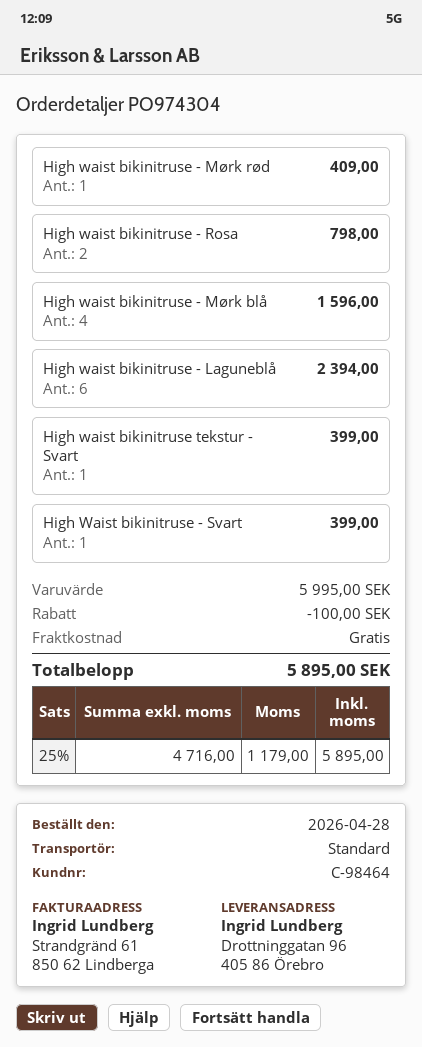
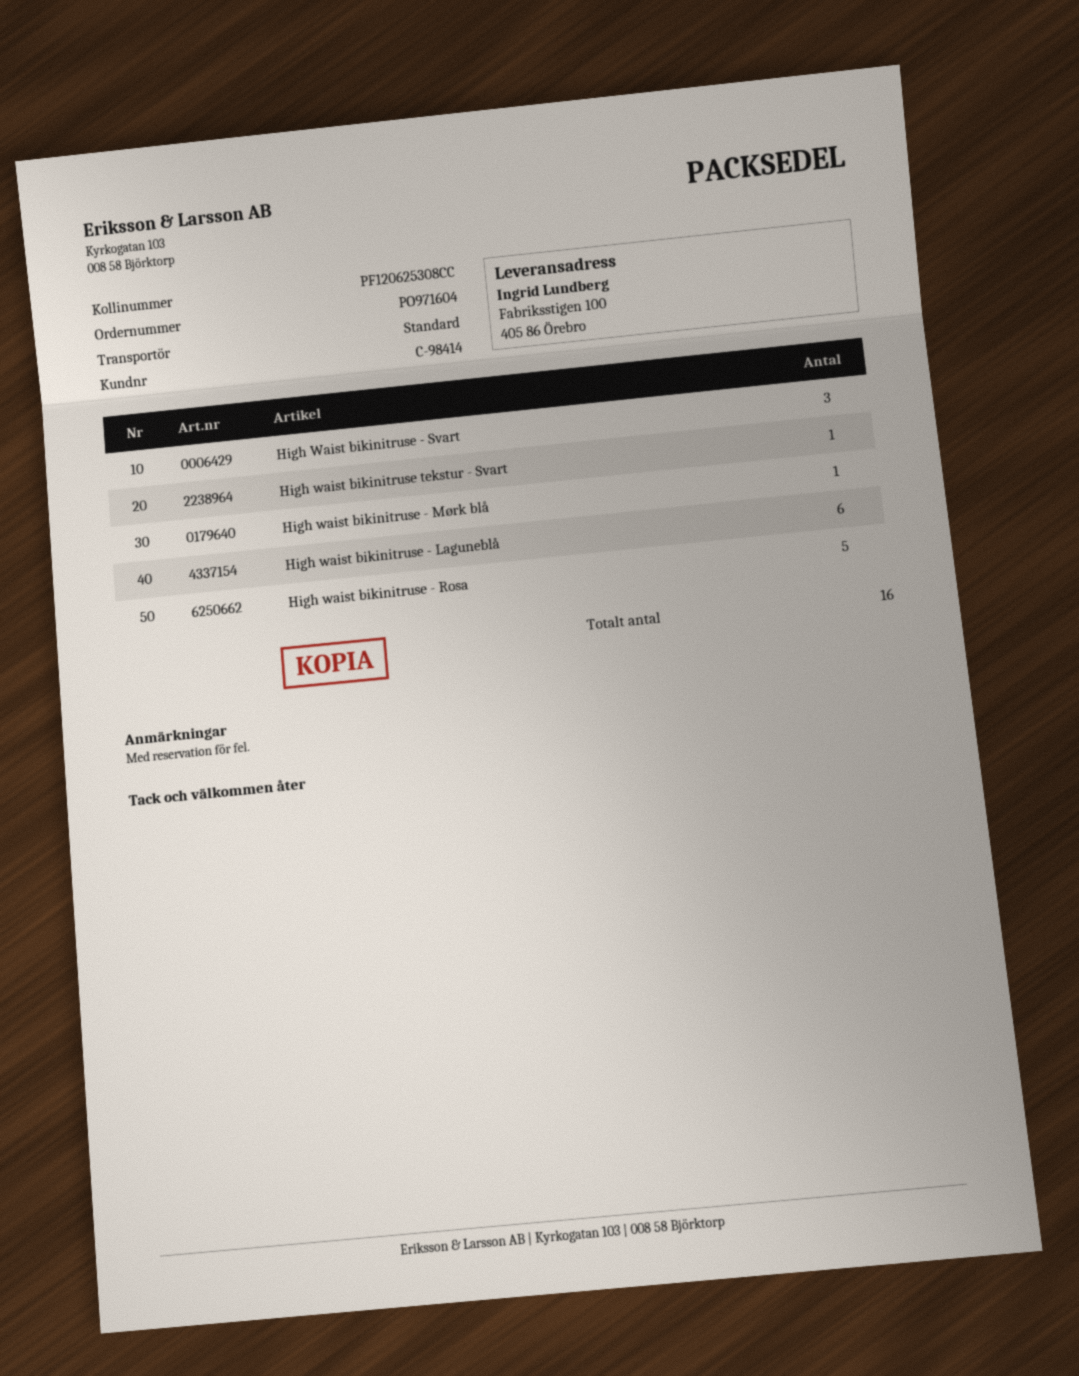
order number: PO974304 -> PO971604
customer number: C-98464 -> C-98414
ship to: Drottninggatan 96, 405 86 Örebro -> Fabriksstigen 100, 405 86 Örebro
High waist bikinitruse - Mørk rød: 1 -> none
High waist bikinitruse - Rosa: 2 -> 5
High waist bikinitruse - Mørk blå: 4 -> 1
High Waist bikinitruse - Svart: 1 -> 3

